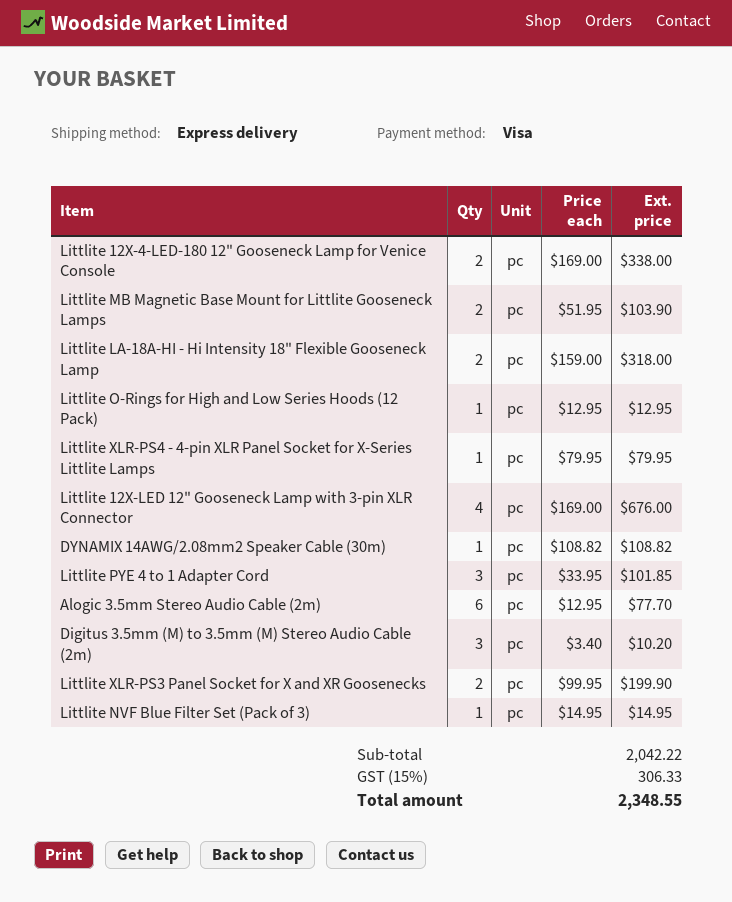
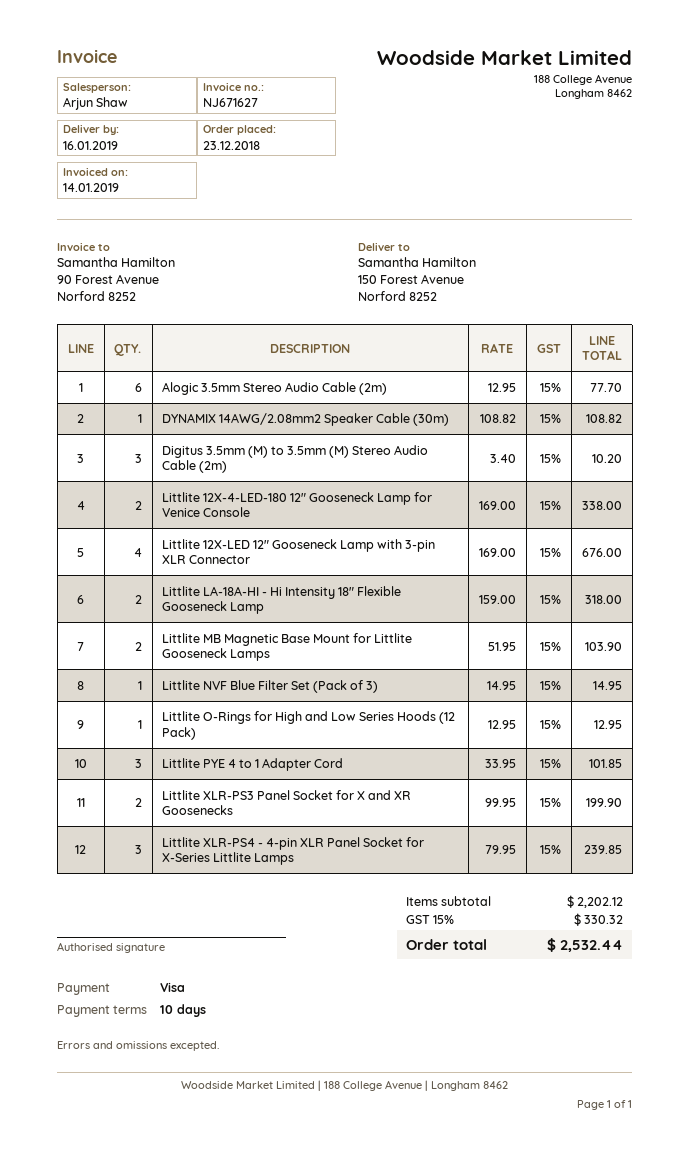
Littlite XLR-PS4 - 4-pin XLR Panel Socket for X-Series Littlite Lamps: 1 x 79.95 = 79.95 -> 3 x 79.95 = 239.85
subtotal: 2042.22 -> 2202.12
tax: 15% = 306.33 -> 15% = 330.32
total: 2348.55 -> 2532.44

